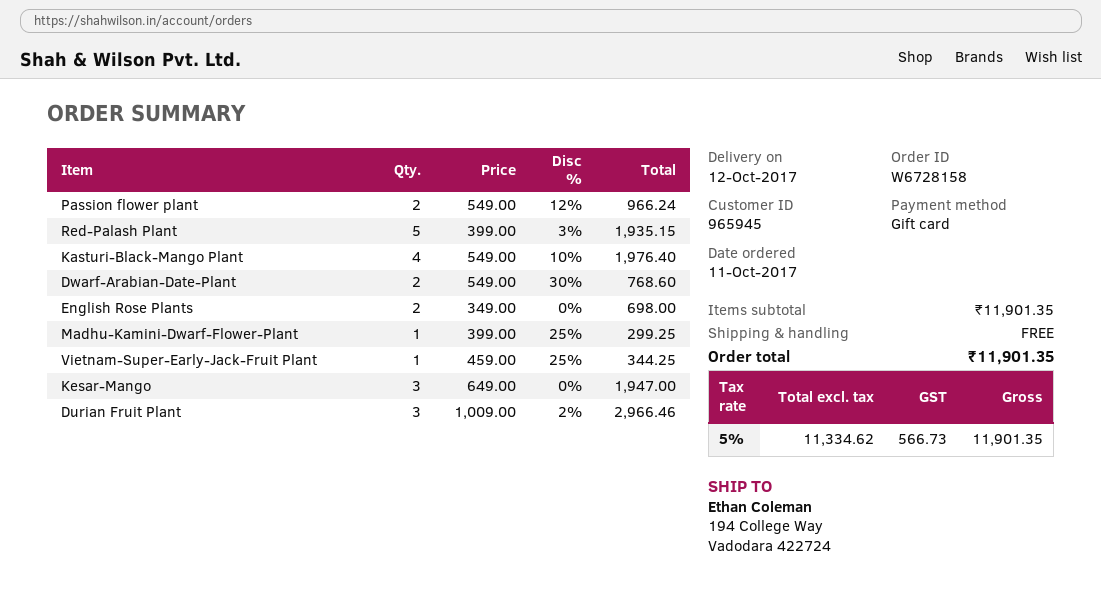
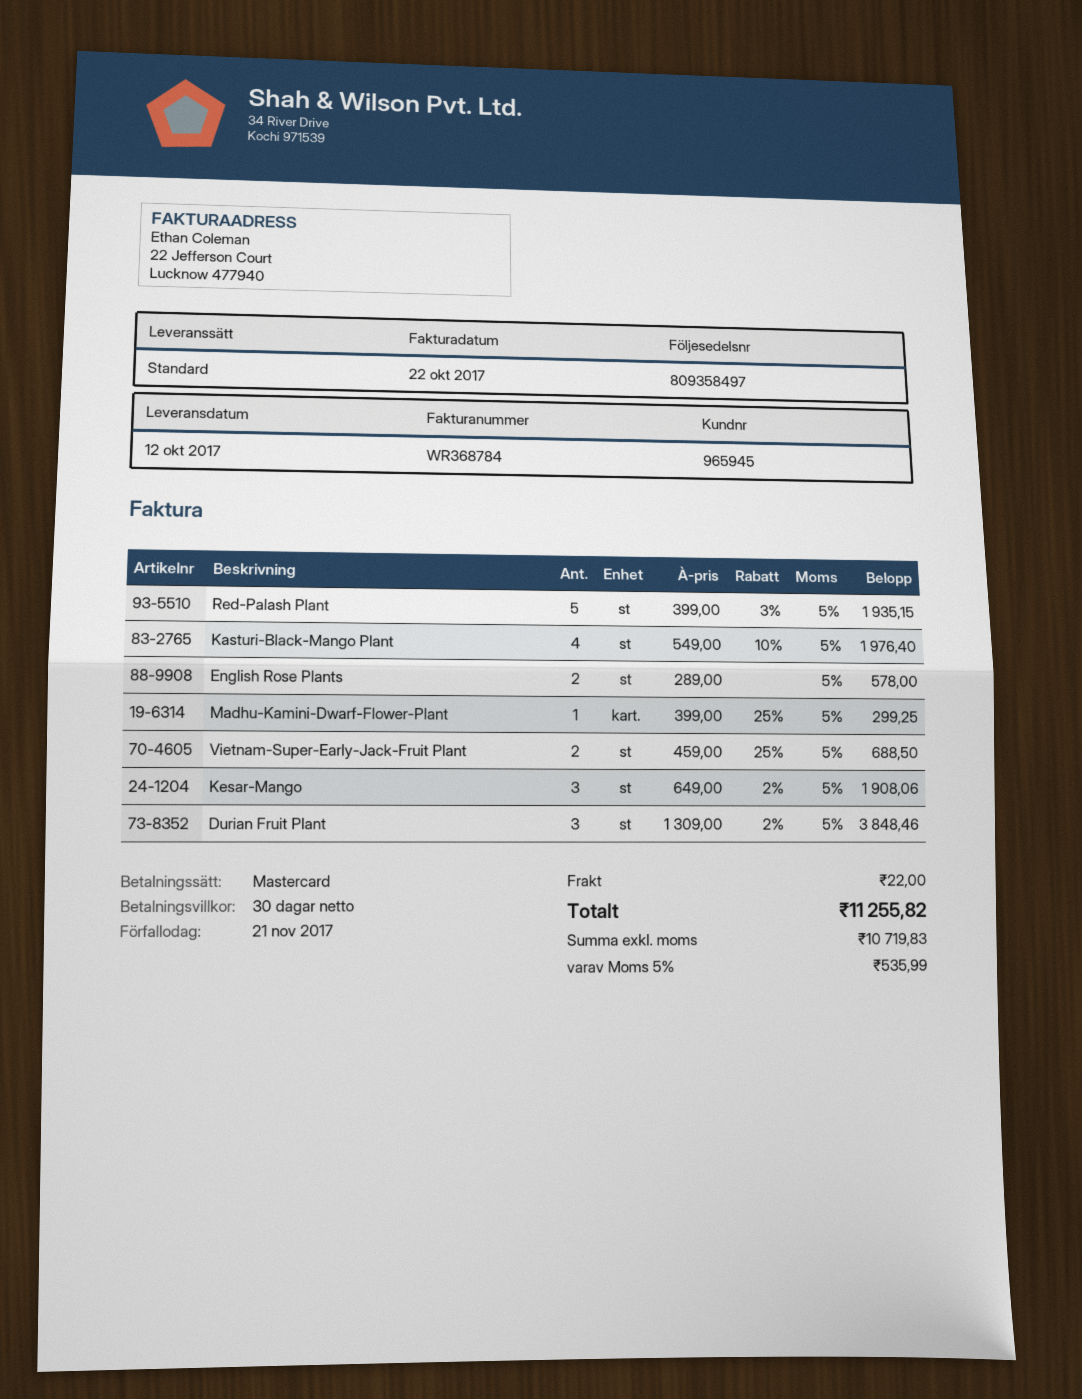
payment method: gift card -> Mastercard
Passion flower plant: 2 x 549.00 - 12% = 966.24 -> none
Dwarf-Arabian-Date-Plant: 2 x 549.00 - 30% = 768.60 -> none
English Rose Plants: 2 x 349.00 = 698.00 -> 2 x 289.00 = 578.00
Vietnam-Super-Early-Jack-Fruit Plant: 1 x 459.00 - 25% = 344.25 -> 2 x 459.00 - 25% = 688.50
Kesar-Mango: 3 x 649.00 = 1947.00 -> 3 x 649.00 - 2% = 1908.06
Durian Fruit Plant: 3 x 1009.00 - 2% = 2966.46 -> 3 x 1309.00 - 2% = 3848.46
shipping: 0.00 -> 22.00
net: 11334.62 -> 10719.83
tax: 5% = 566.73 -> 5% = 535.99
total: 11901.35 -> 11255.82

